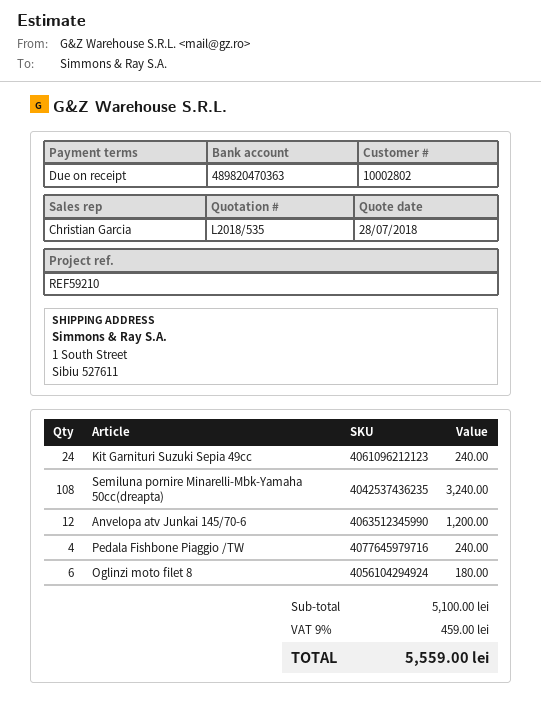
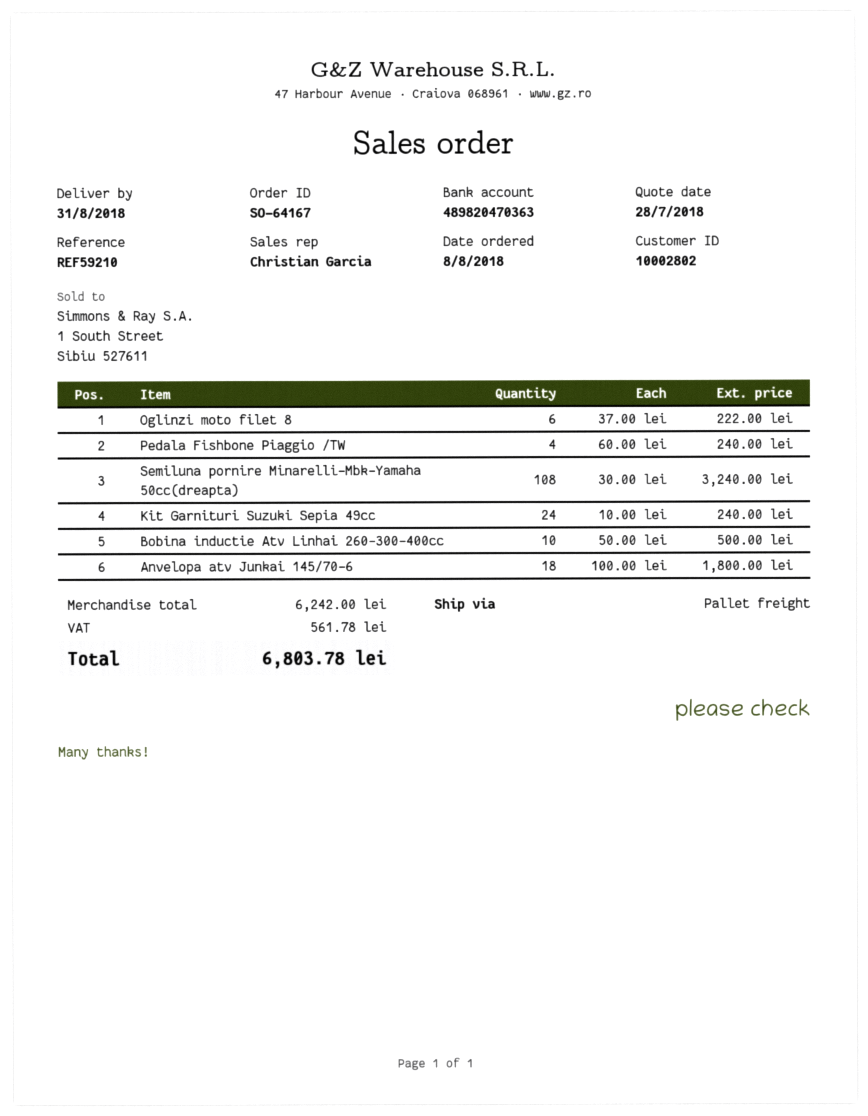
Anvelopa atv Junkai 145/70-6: 12 for 1200.00 -> 18 for 1800.00
Oglinzi moto filet 8: 6 for 180.00 -> 6 for 222.00
Bobina inductie Atv Linhai 260-300-400cc: none -> 10 for 500.00
subtotal: 5100.00 -> 6242.00
tax: 459.00 -> 561.78
total: 5559.00 -> 6803.78

